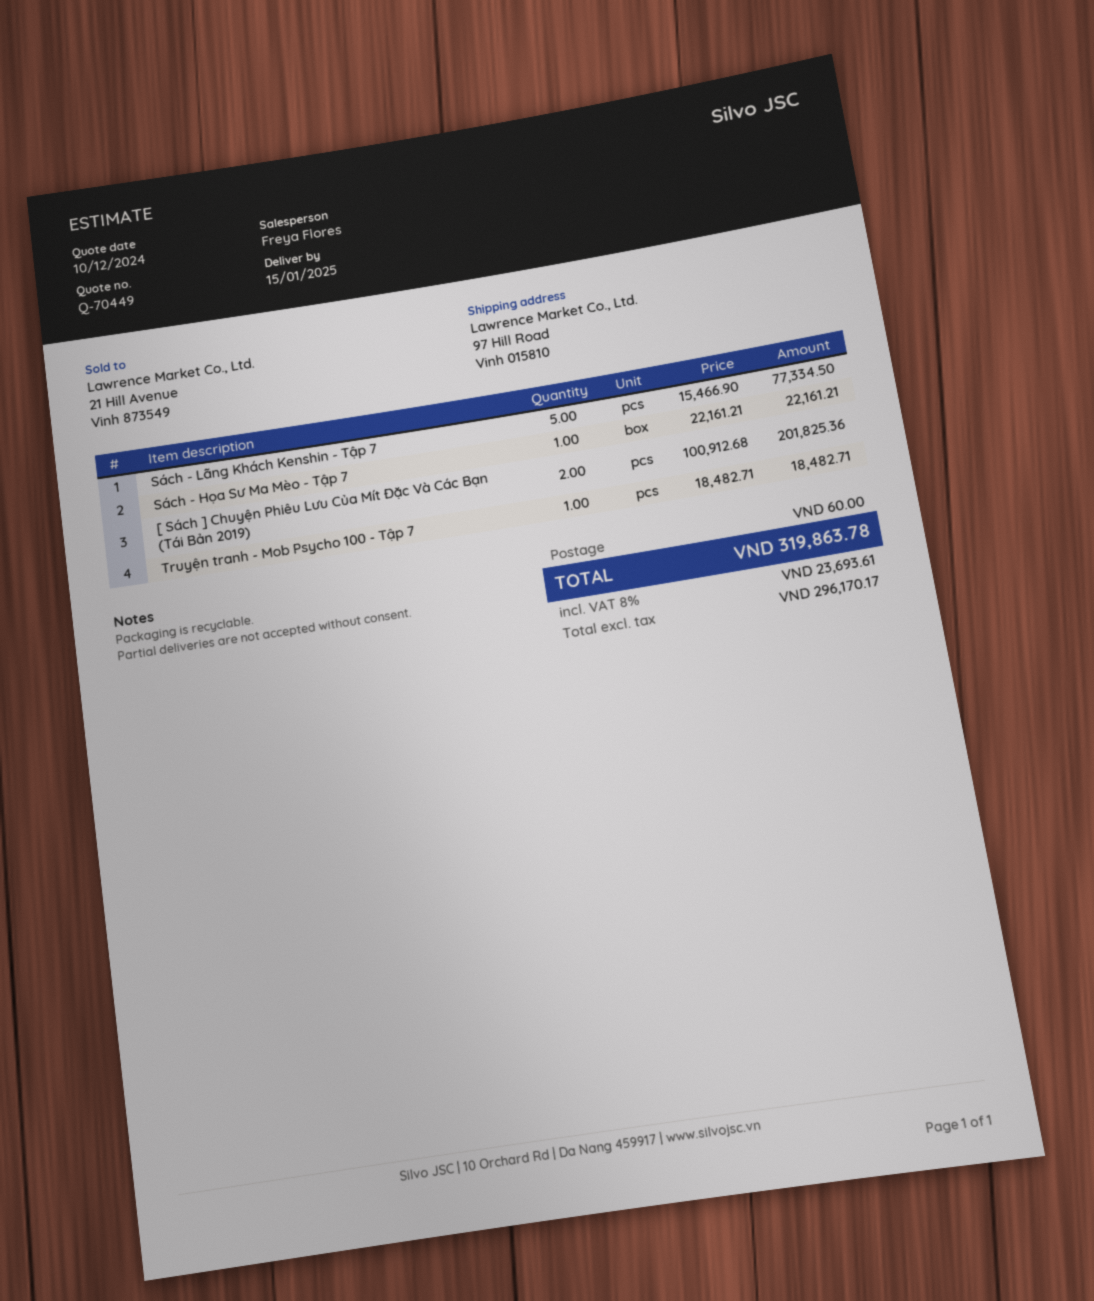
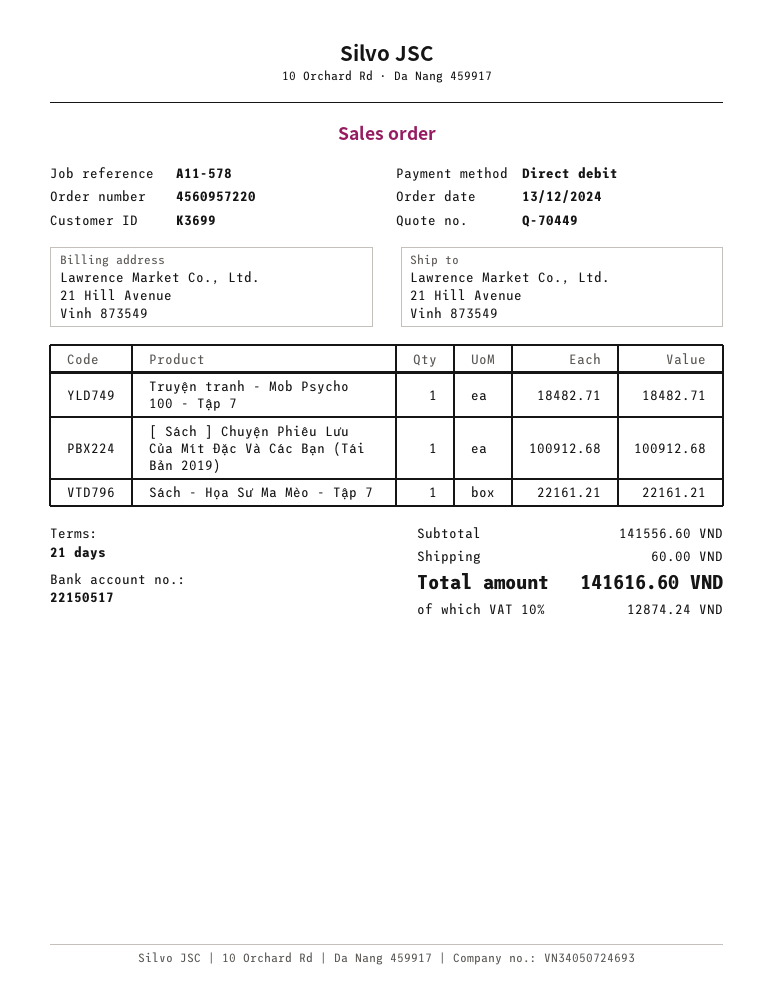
ship to: 97 Hill Road, Vinh 015810 -> 21 Hill Avenue, Vinh 873549
Sách - Lãng Khách Kenshin - Tập 7: 5 x 15466.90 = 77334.50 -> none
[ Sách ] Chuyện Phiêu Lưu Của Mít Đặc Và Các Bạn (Tái Bản 2019): 2 x 100912.68 = 201825.36 -> 1 x 100912.68 = 100912.68
tax: 8% = 23693.61 -> 10% = 12874.24
total: 319863.78 -> 141616.60

